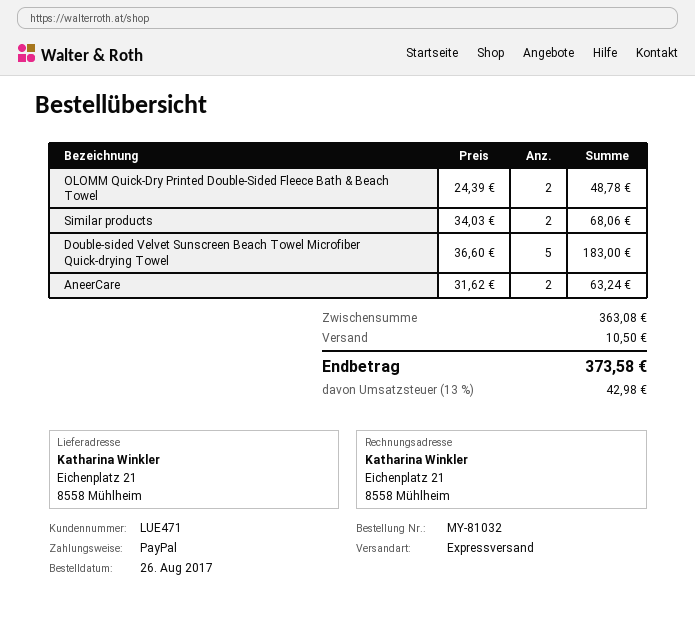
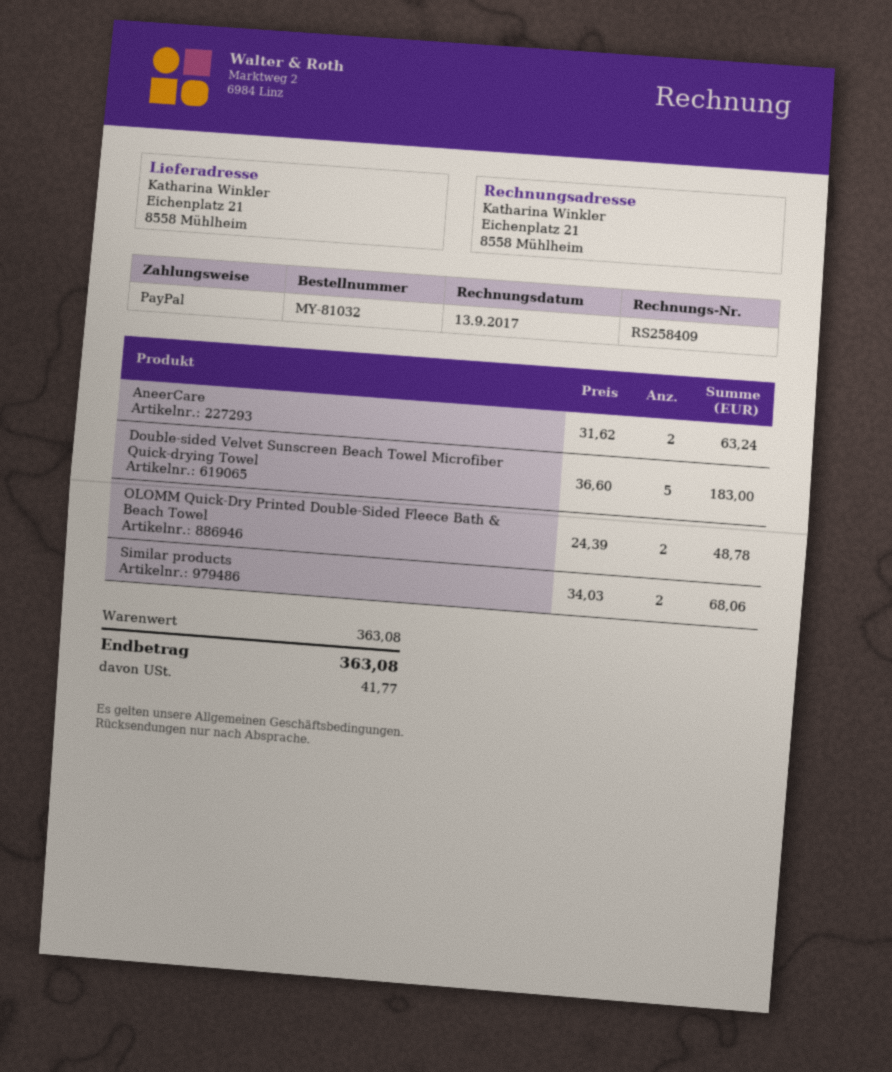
shipping: 10.50 -> none
tax: 42.98 -> 41.77
total: 373.58 -> 363.08

